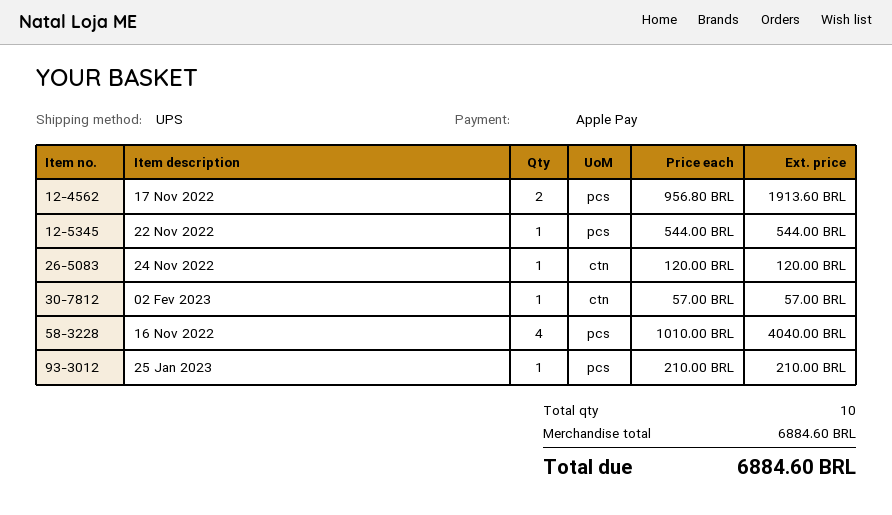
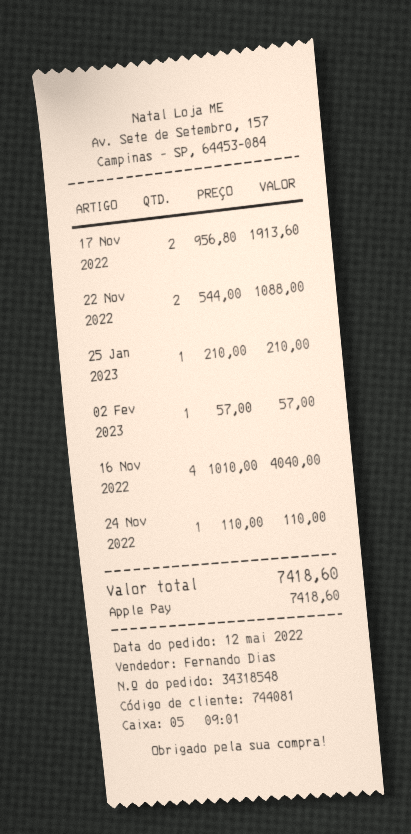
22 Nov 2022: 1 x 544.00 = 544.00 -> 2 x 544.00 = 1088.00
24 Nov 2022: 1 x 120.00 = 120.00 -> 1 x 110.00 = 110.00
total: 6884.60 -> 7418.60

